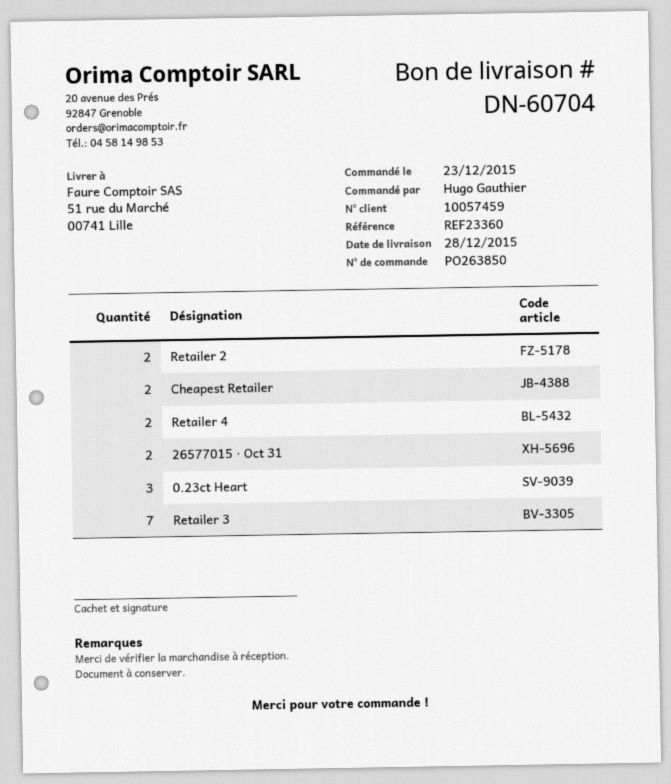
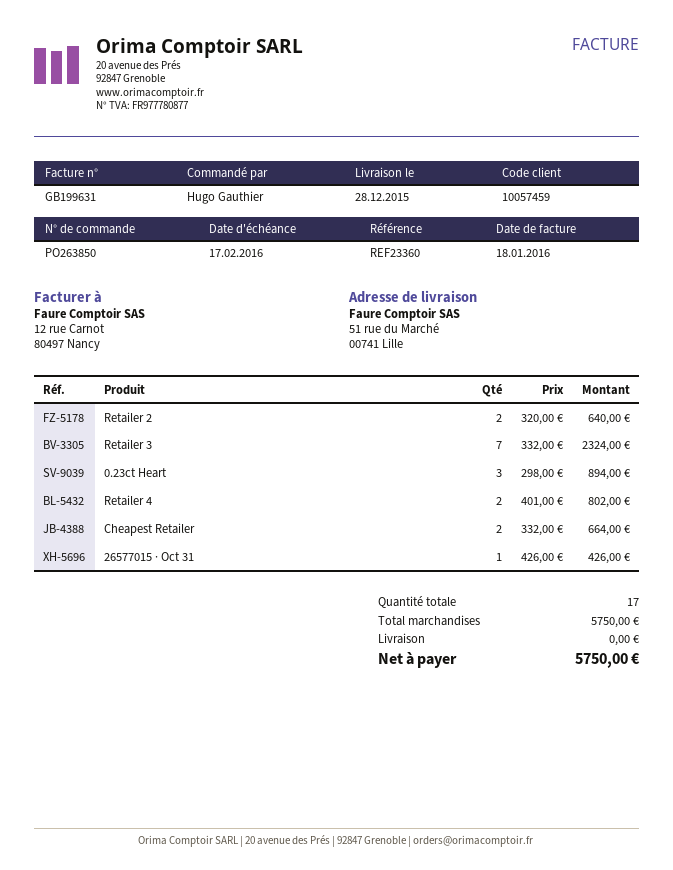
26577015 · Oct 31: 2 -> 1

